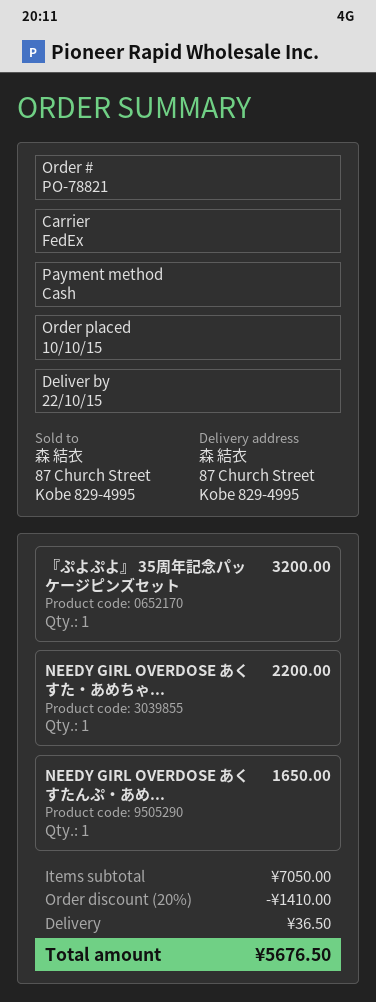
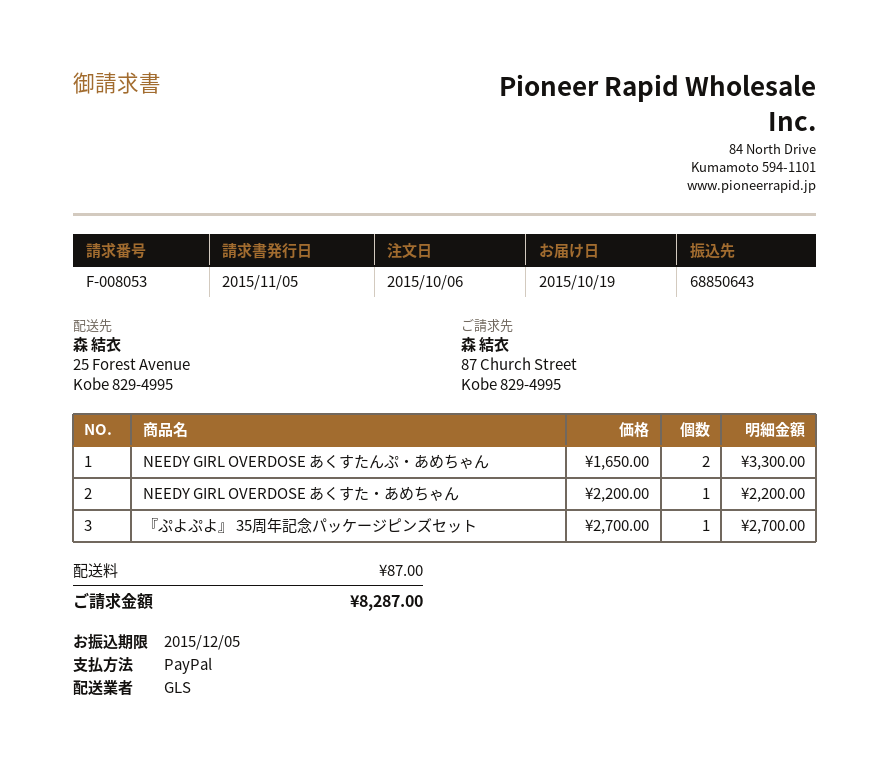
order date: 2015-10-10 -> 2015-10-06
delivery date: 2015-10-22 -> 2015-10-19
payment method: cash -> PayPal
shipping method: FedEx -> GLS
ship to: 87 Church Street, Kobe 829-4995 -> 25 Forest Avenue, Kobe 829-4995
『ぷよぷよ』 35周年記念パッケージピンズセット: 1 for 3200.00 -> 1 for 2700.00
NEEDY GIRL OVERDOSE あくすたんぷ・あめ...: 1 for 1650.00 -> 2 for 3300.00
discount: 20% = 1410.00 -> none
shipping: 36.50 -> 87.00
total: 5676.50 -> 8287.00

